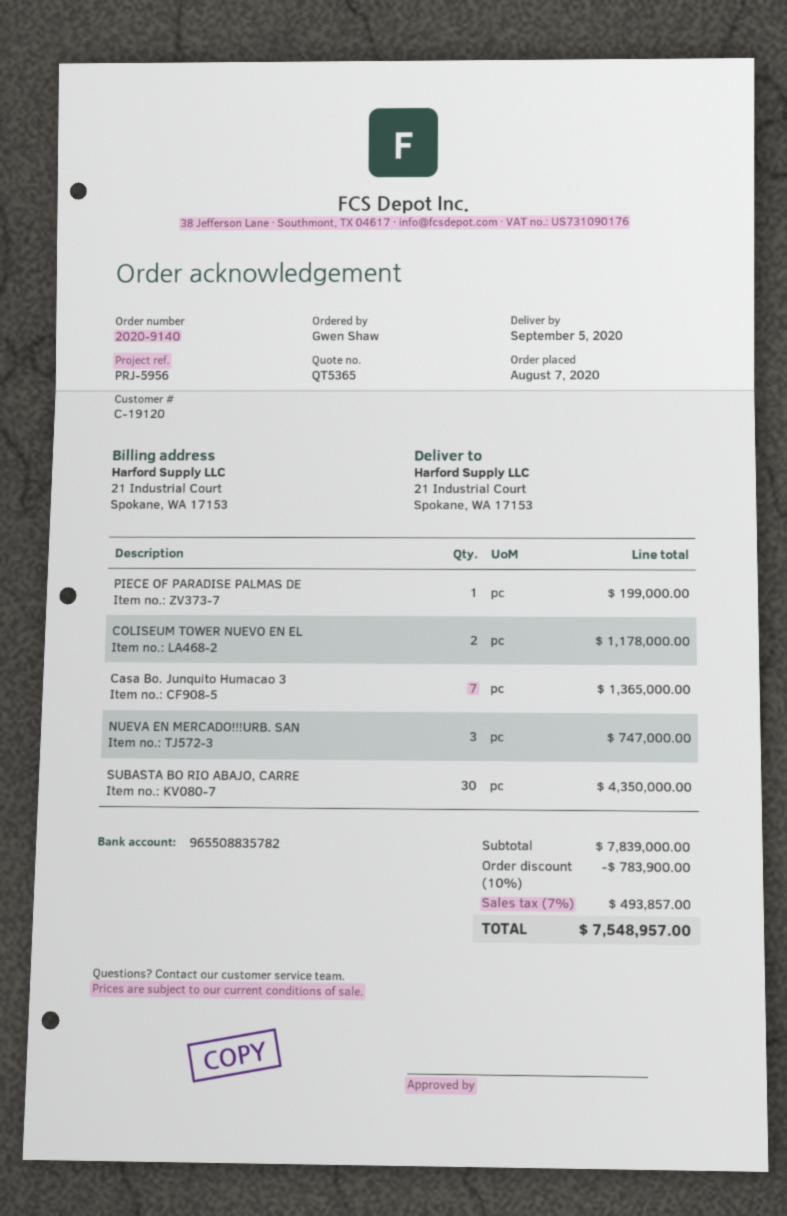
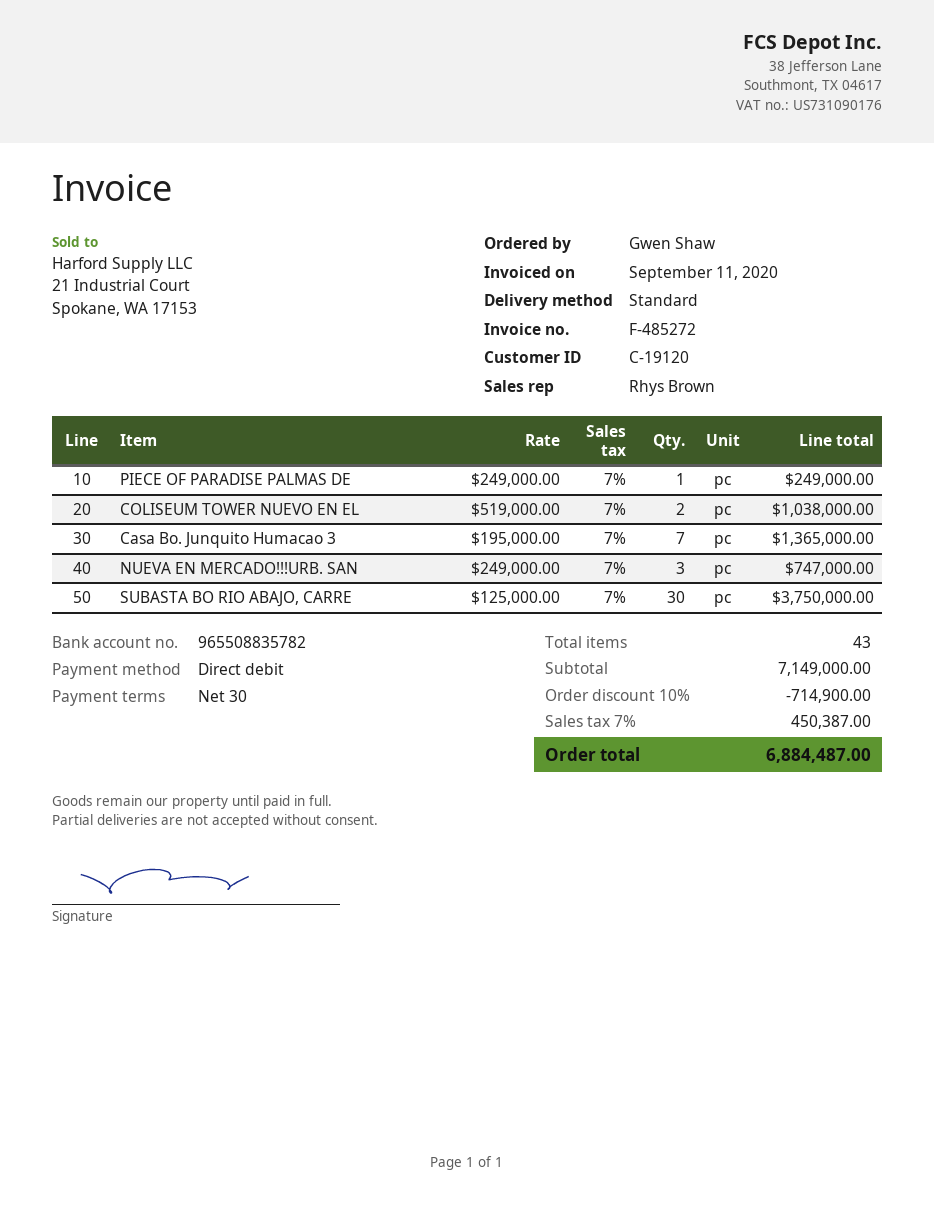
PIECE OF PARADISE PALMAS DE: 1 for 199000.00 -> 1 for 249000.00
COLISEUM TOWER NUEVO EN EL: 2 for 1178000.00 -> 2 for 1038000.00
SUBASTA BO RIO ABAJO, CARRE: 30 for 4350000.00 -> 30 for 3750000.00
subtotal: 7839000.00 -> 7149000.00
discount: 10% = 783900.00 -> 10% = 714900.00
tax: 7% = 493857.00 -> 7% = 450387.00
total: 7548957.00 -> 6884487.00

